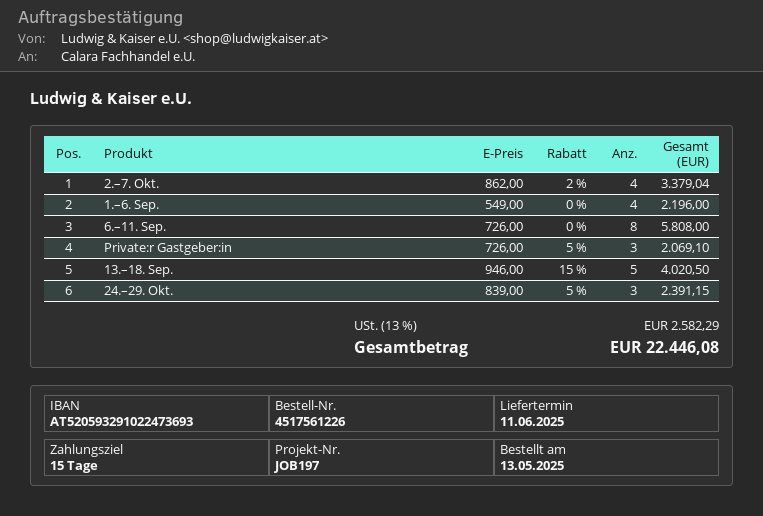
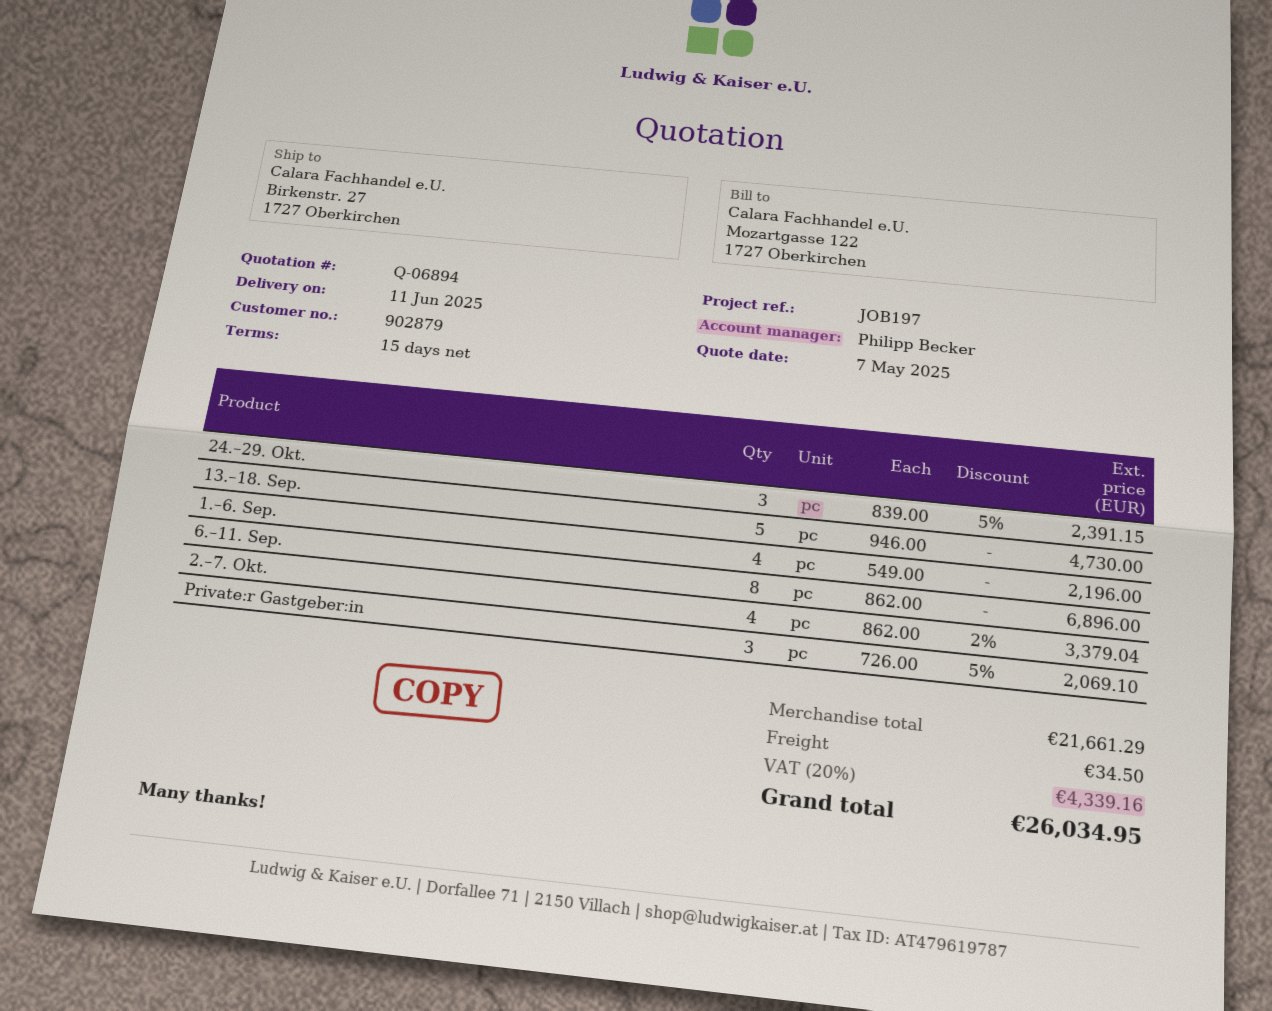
6.–11. Sep.: 8 x 726.00 = 5808.00 -> 8 x 862.00 = 6896.00
13.–18. Sep.: 5 x 946.00 - 15% = 4020.50 -> 5 x 946.00 = 4730.00
shipping: none -> 34.50
tax: 13% = 2582.29 -> 20% = 4339.16
total: 22446.08 -> 26034.95

